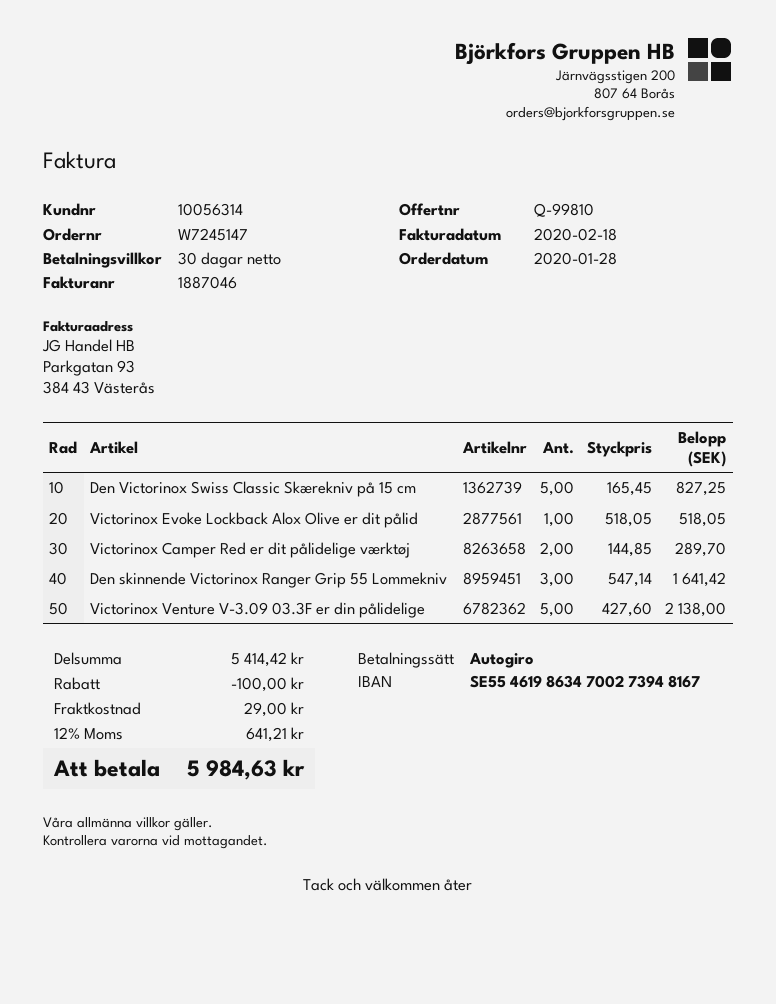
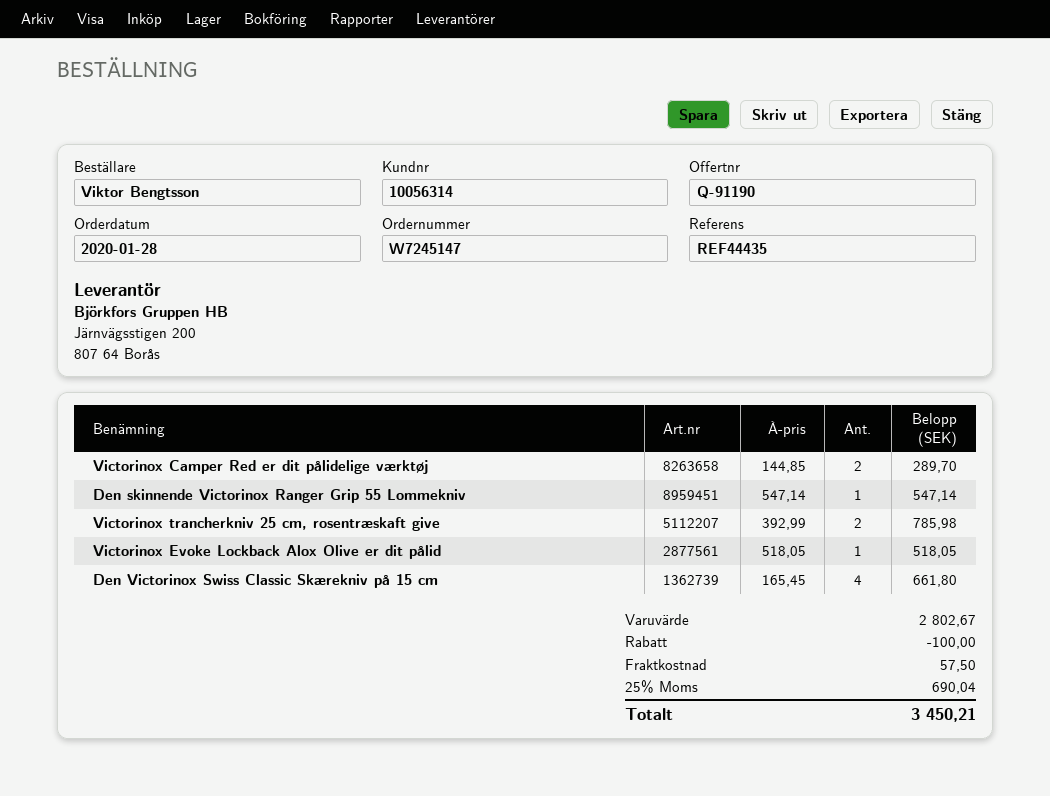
quote number: Q-99810 -> Q-91190
Den Victorinox Swiss Classic Skærekniv på 15 cm: 5 x 165.45 = 827.25 -> 4 x 165.45 = 661.80
Den skinnende Victorinox Ranger Grip 55 Lommekniv: 3 x 547.14 = 1641.42 -> 1 x 547.14 = 547.14
Victorinox Venture V-3.09 03.3F er din pålidelige: 5 x 427.60 = 2138.00 -> none
Victorinox trancherkniv 25 cm, rosentræskaft give: none -> 2 x 392.99 = 785.98
subtotal: 5414.42 -> 2802.67
shipping: 29.00 -> 57.50
tax: 12% = 641.21 -> 25% = 690.04
total: 5984.63 -> 3450.21

